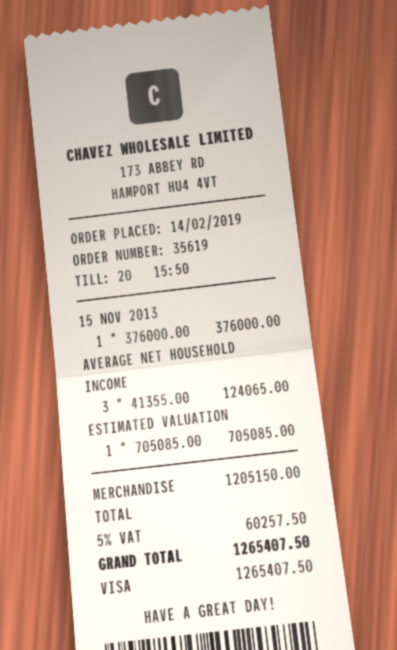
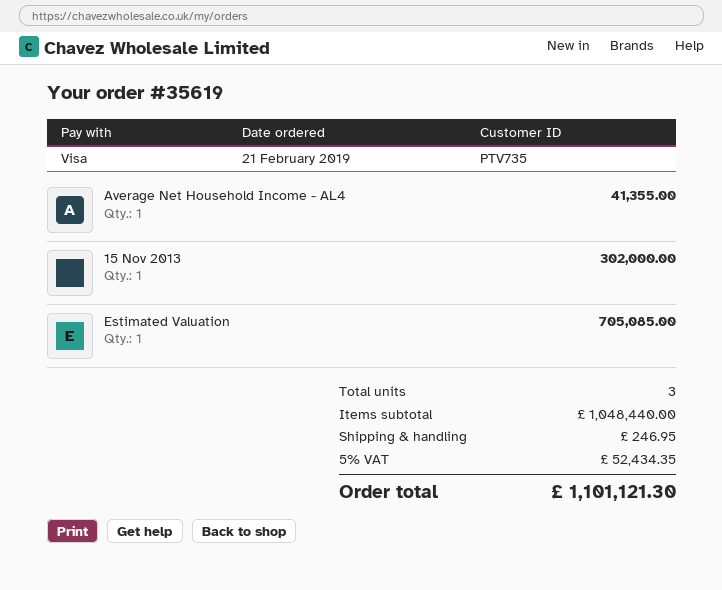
order date: 2019-02-14 -> 2019-02-21
15 NOV 2013: 1 for 376000.00 -> 1 for 302000.00
AVERAGE NET HOUSEHOLD INCOME: 3 for 124065.00 -> 1 for 41355.00
subtotal: 1205150.00 -> 1048440.00
shipping: none -> 246.95
tax: 5% = 60257.50 -> 5% = 52434.35
total: 1265407.50 -> 1101121.30

